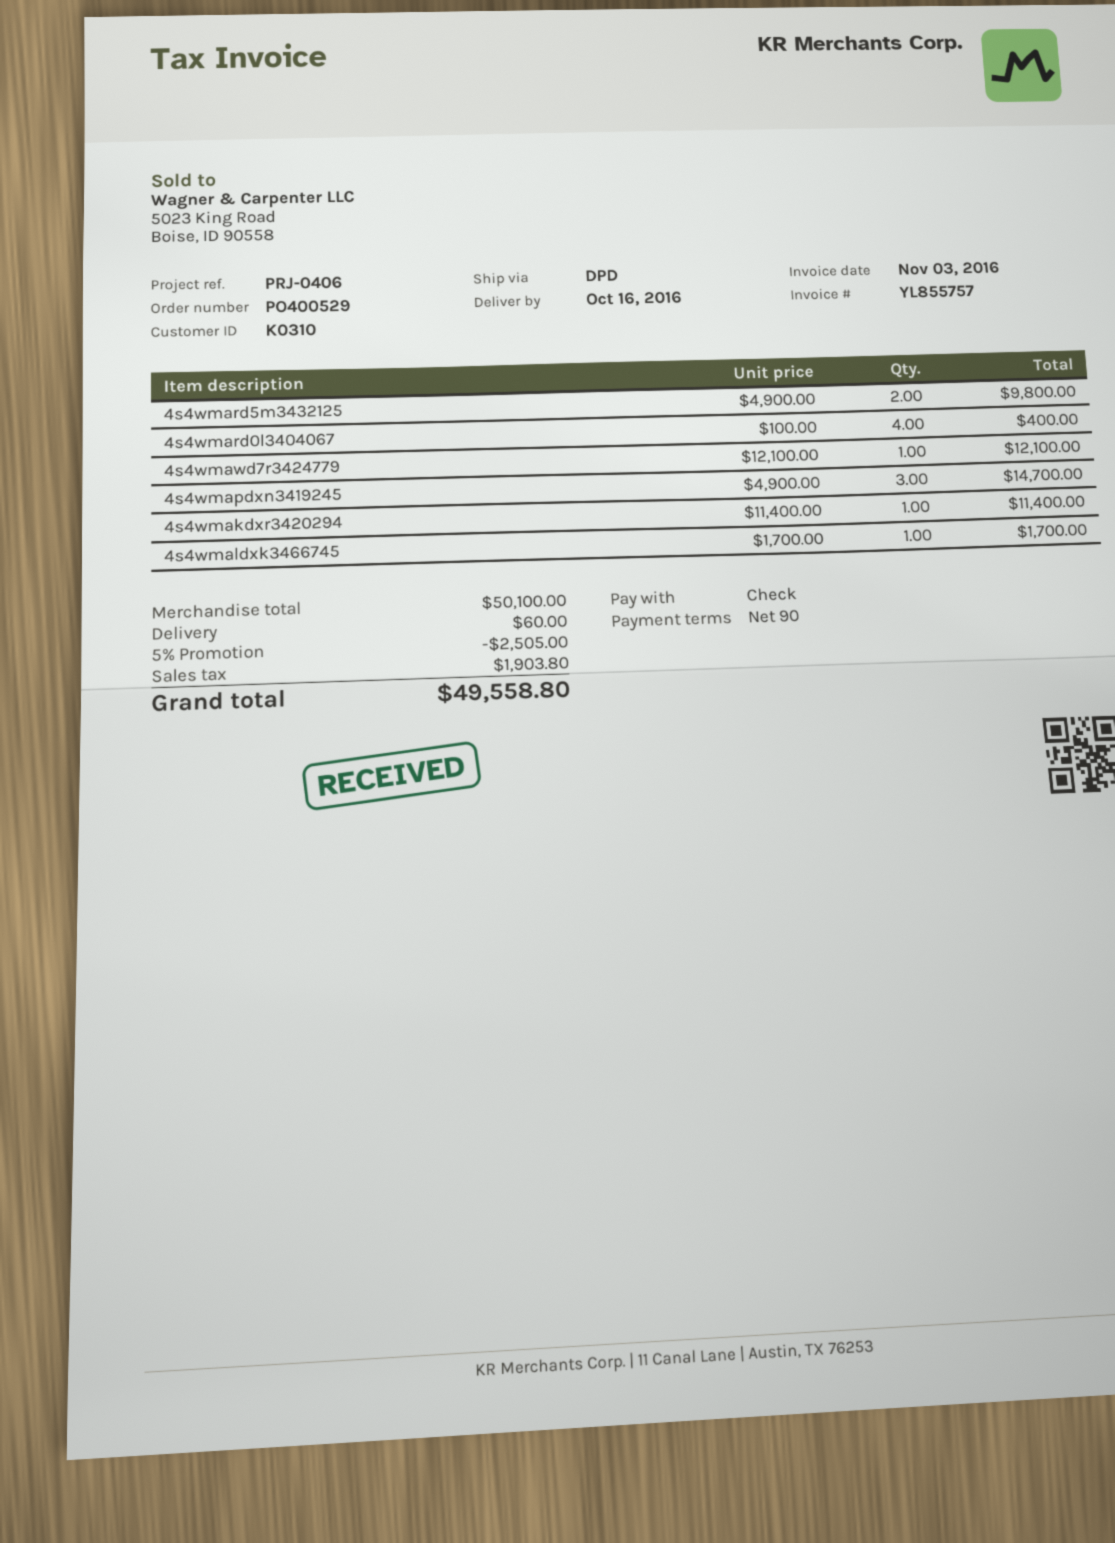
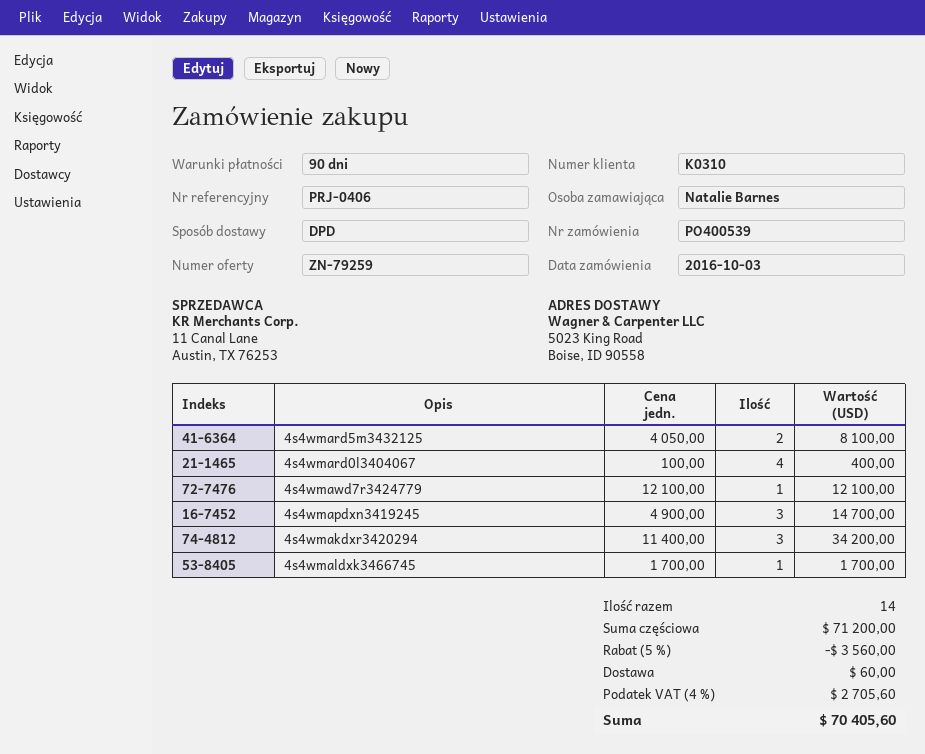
order number: PO400529 -> PO400539
4s4wmard5m3432125: 2 x 4900.00 = 9800.00 -> 2 x 4050.00 = 8100.00
4s4wmakdxr3420294: 1 x 11400.00 = 11400.00 -> 3 x 11400.00 = 34200.00
subtotal: 50100.00 -> 71200.00
discount: 5% = 2505.00 -> 5% = 3560.00
tax: 1903.80 -> 2705.60
total: 49558.80 -> 70405.60

